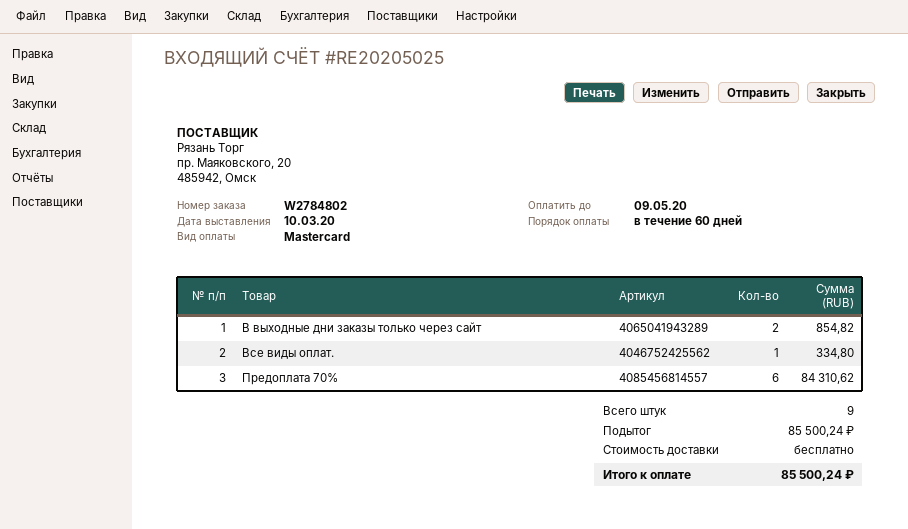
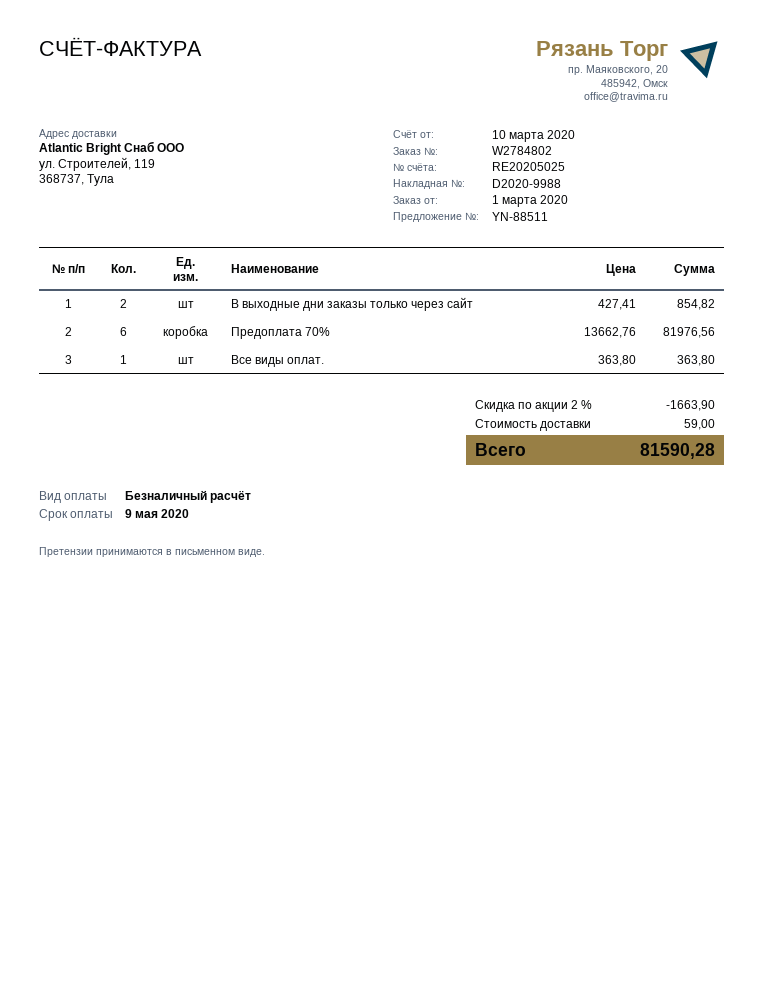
payment method: Mastercard -> bank transfer
Все виды оплат.: 1 for 334.80 -> 1 for 363.80
Предоплата 70%: 6 for 84310.62 -> 6 for 81976.56
discount: none -> 2% = 1663.90
shipping: 0.00 -> 59.00
total: 85500.24 -> 81590.28

